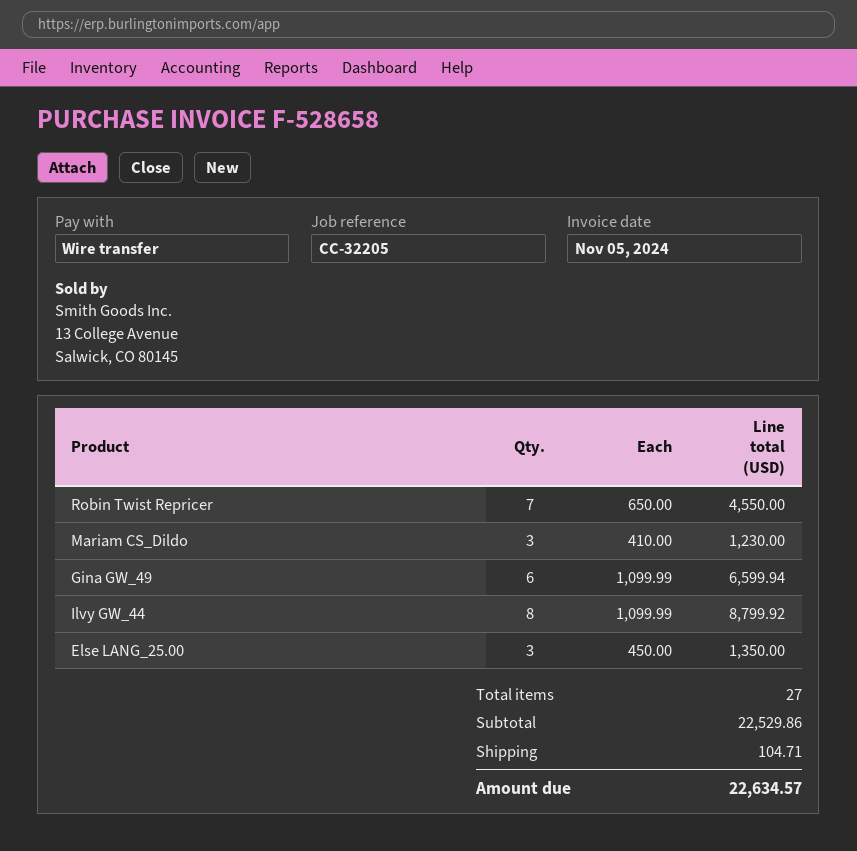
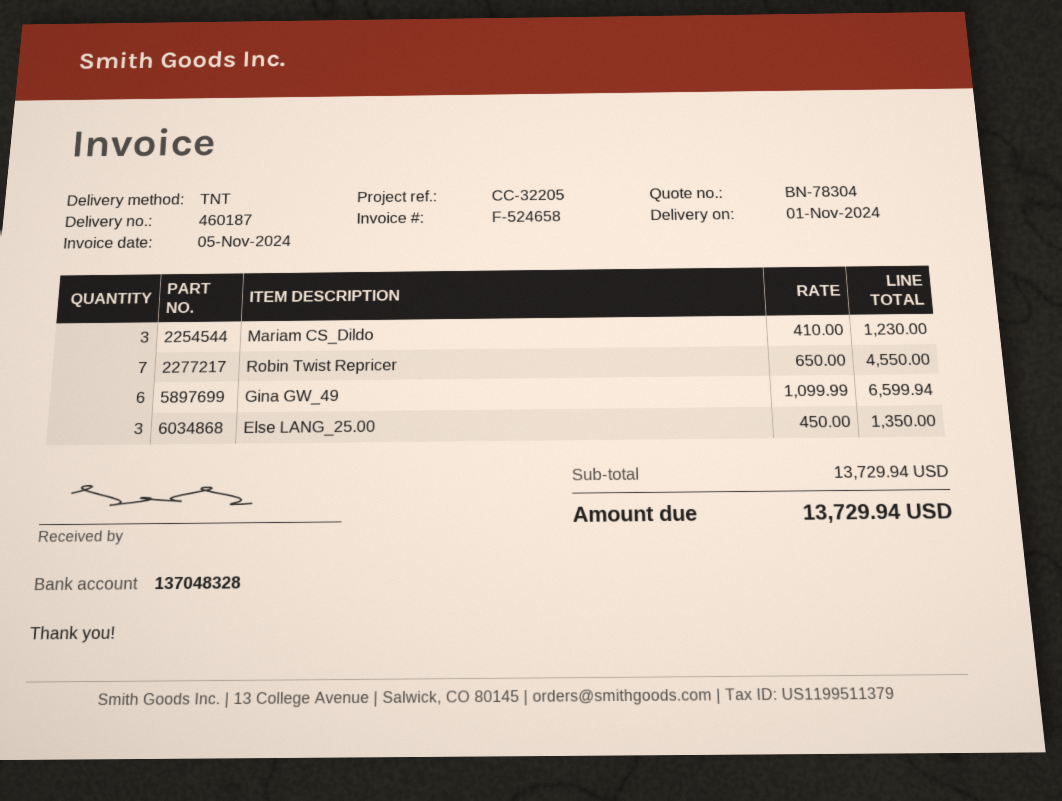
invoice number: F-528658 -> F-524658
Ilvy GW_44: 8 x 1099.99 = 8799.92 -> none
subtotal: 22529.86 -> 13729.94
shipping: 104.71 -> none
total: 22634.57 -> 13729.94

